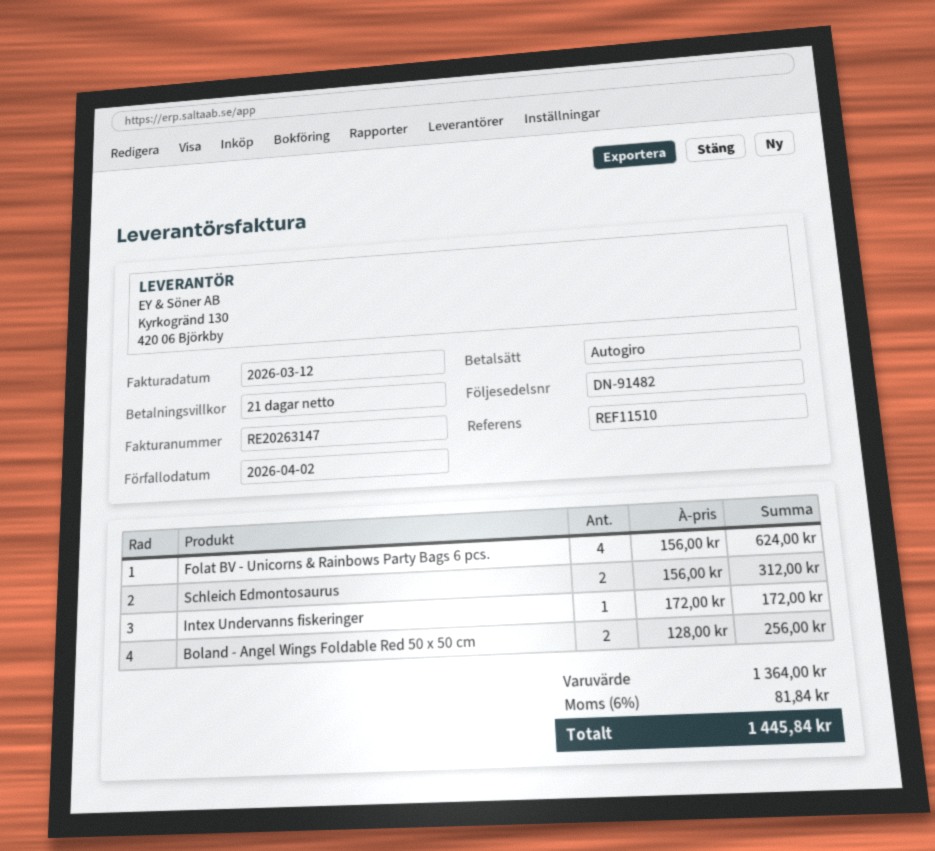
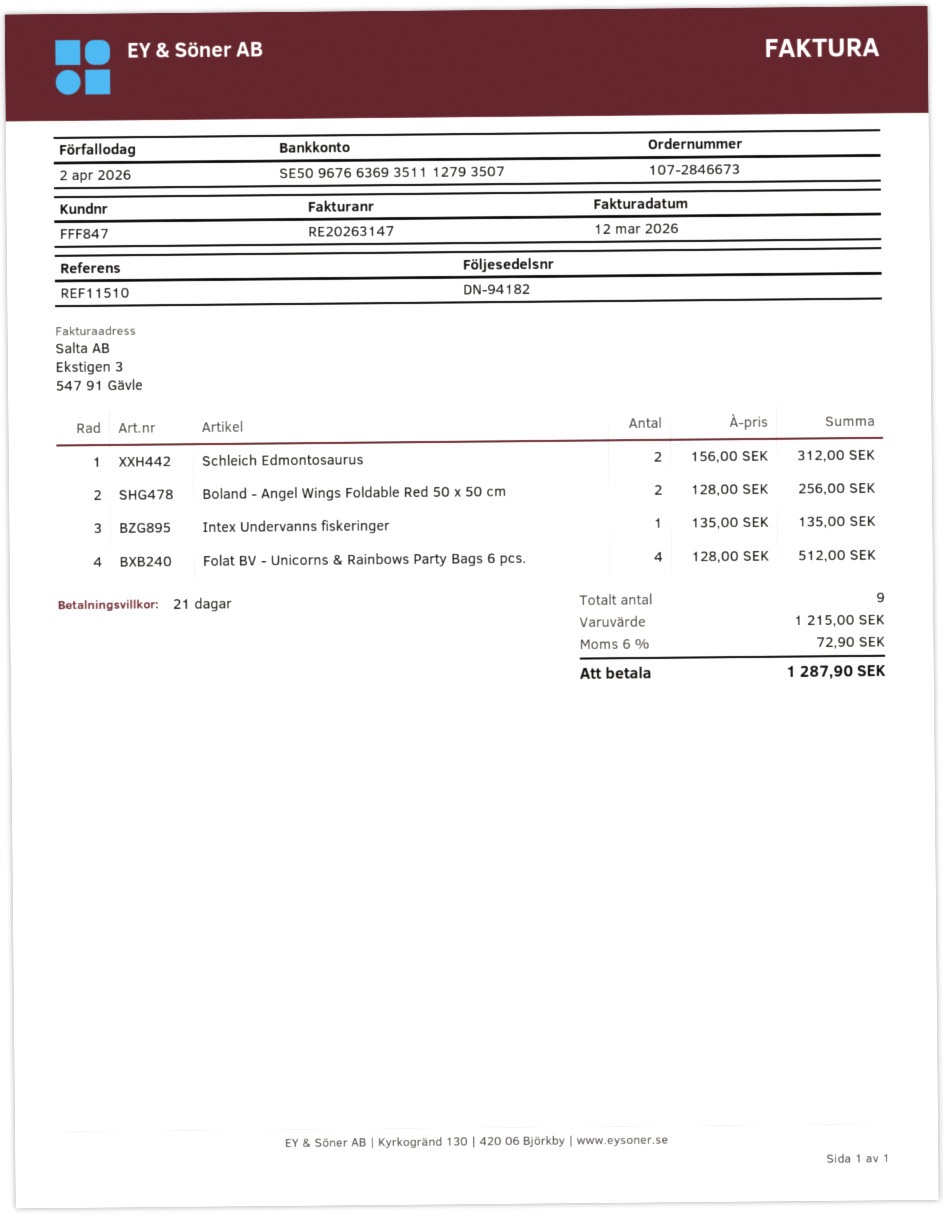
delivery note number: DN-91482 -> DN-94182
Folat BV - Unicorns & Rainbows Party Bags 6 pcs.: 4 x 156.00 = 624.00 -> 4 x 128.00 = 512.00
Intex Undervanns fiskeringer: 1 x 172.00 = 172.00 -> 1 x 135.00 = 135.00
subtotal: 1364.00 -> 1215.00
tax: 6% = 81.84 -> 6% = 72.90
total: 1445.84 -> 1287.90

